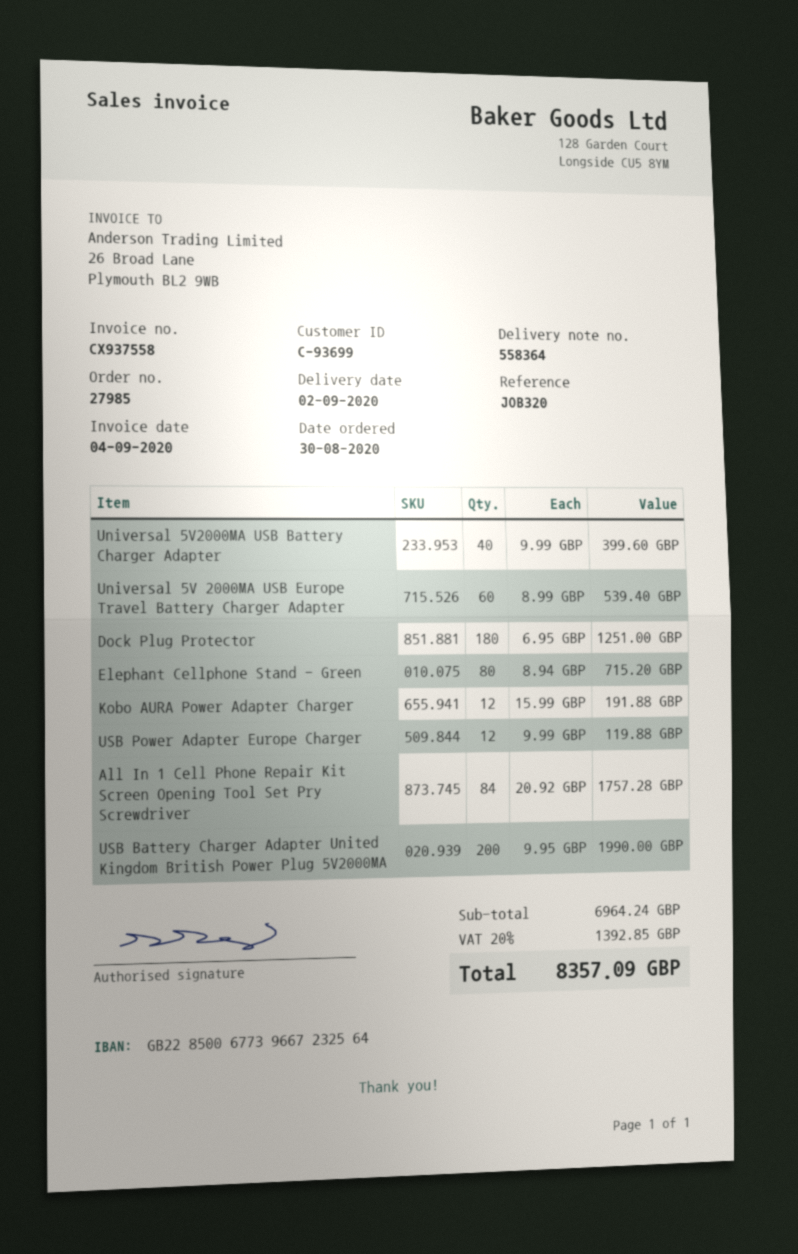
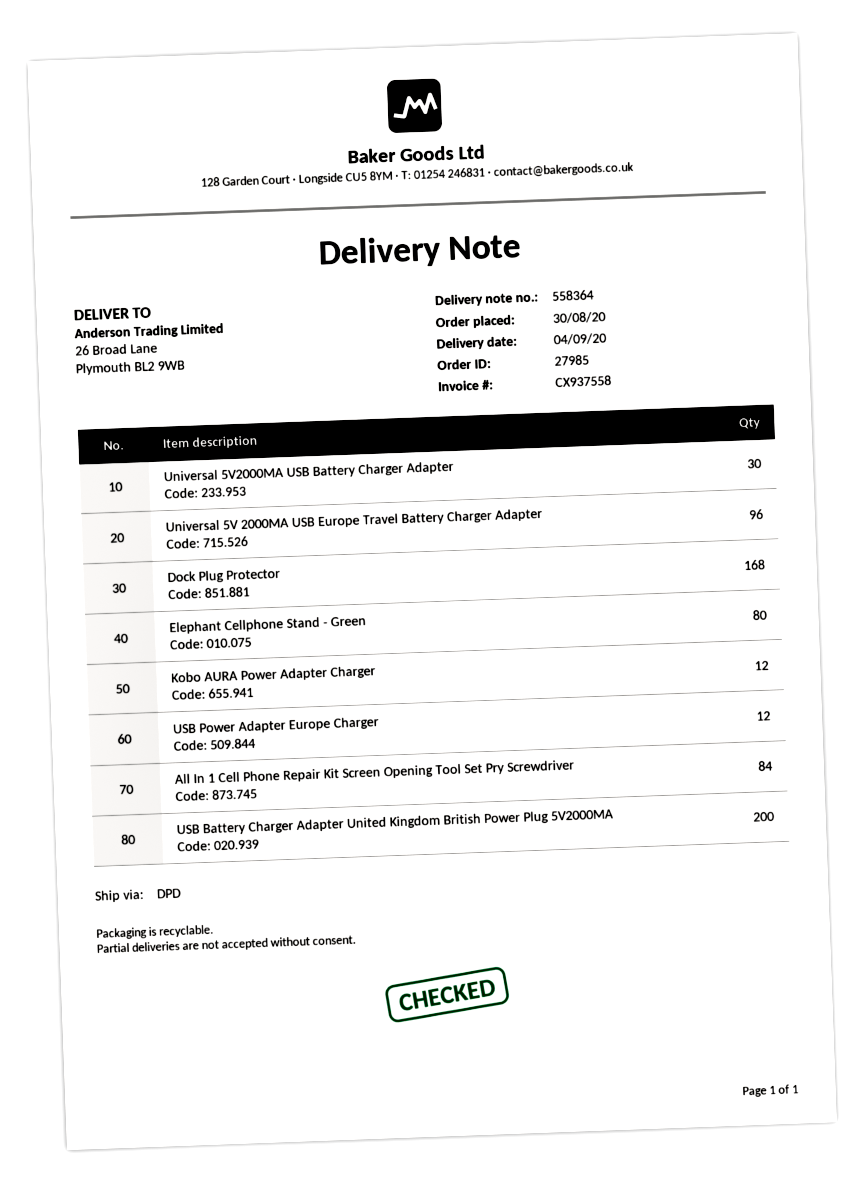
delivery date: 2020-09-02 -> 2020-09-04
Universal 5V2000MA USB Battery Charger Adapter: 40 -> 30
Universal 5V 2000MA USB Europe Travel Battery Charger Adapter: 60 -> 96
Dock Plug Protector: 180 -> 168

